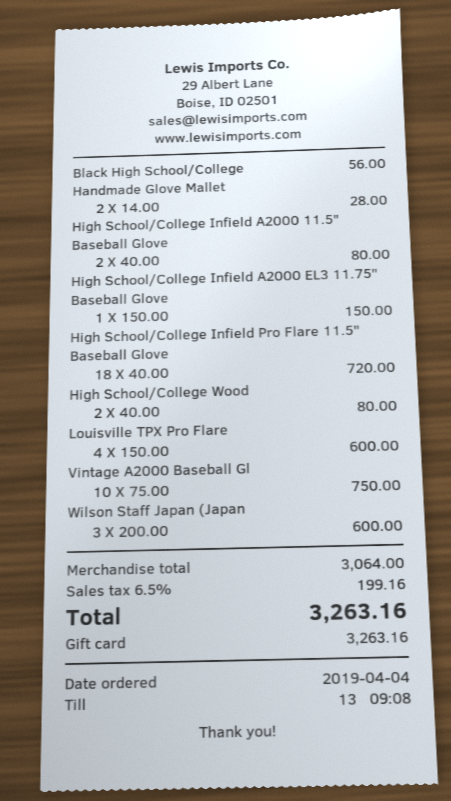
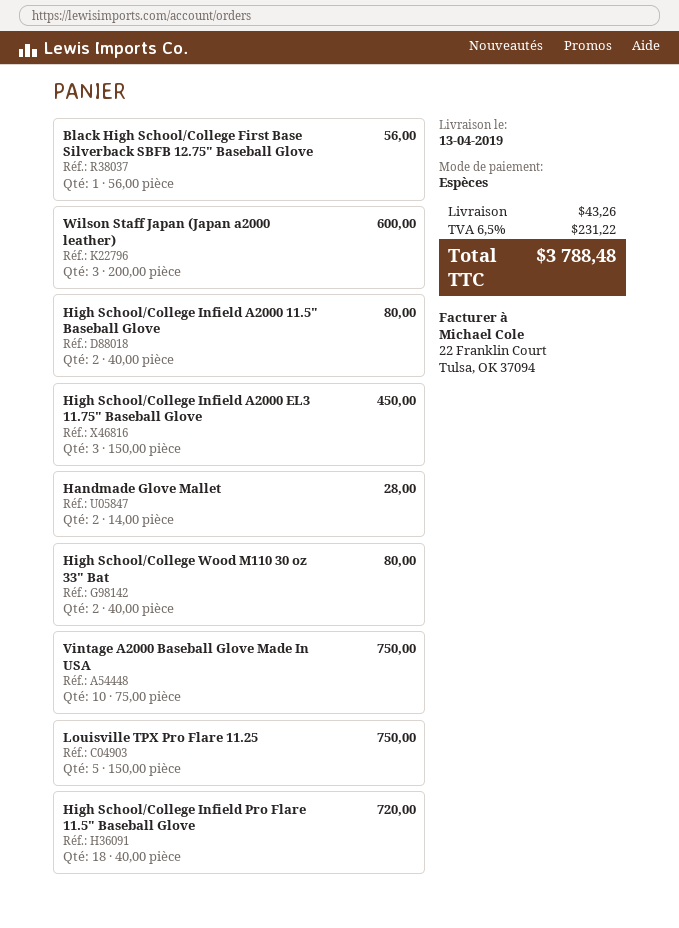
payment method: gift card -> cash
High School/College Infield A2000 EL3 11.75" Baseball Glove: 1 x 150.00 = 150.00 -> 3 x 150.00 = 450.00
Louisville TPX Pro Flare: 4 x 150.00 = 600.00 -> 5 x 150.00 = 750.00
shipping: none -> 43.26
tax: 6.5% = 199.16 -> 6.5% = 231.22
total: 3263.16 -> 3788.48

